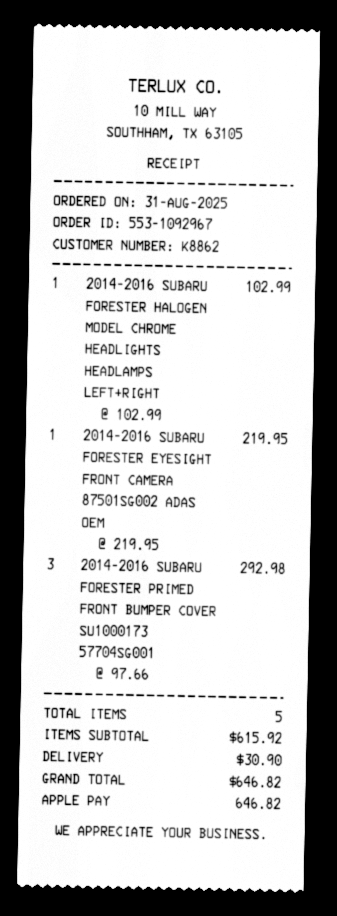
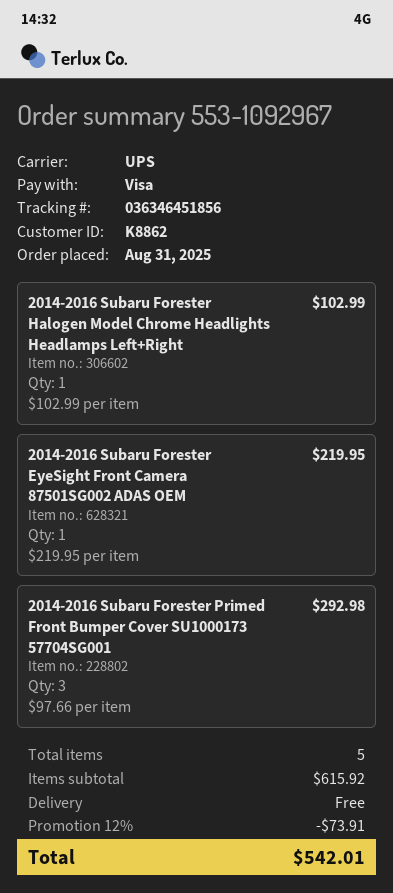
payment method: Apple Pay -> Visa
discount: none -> 12% = 73.91
shipping: 30.90 -> 0.00
total: 646.82 -> 542.01

